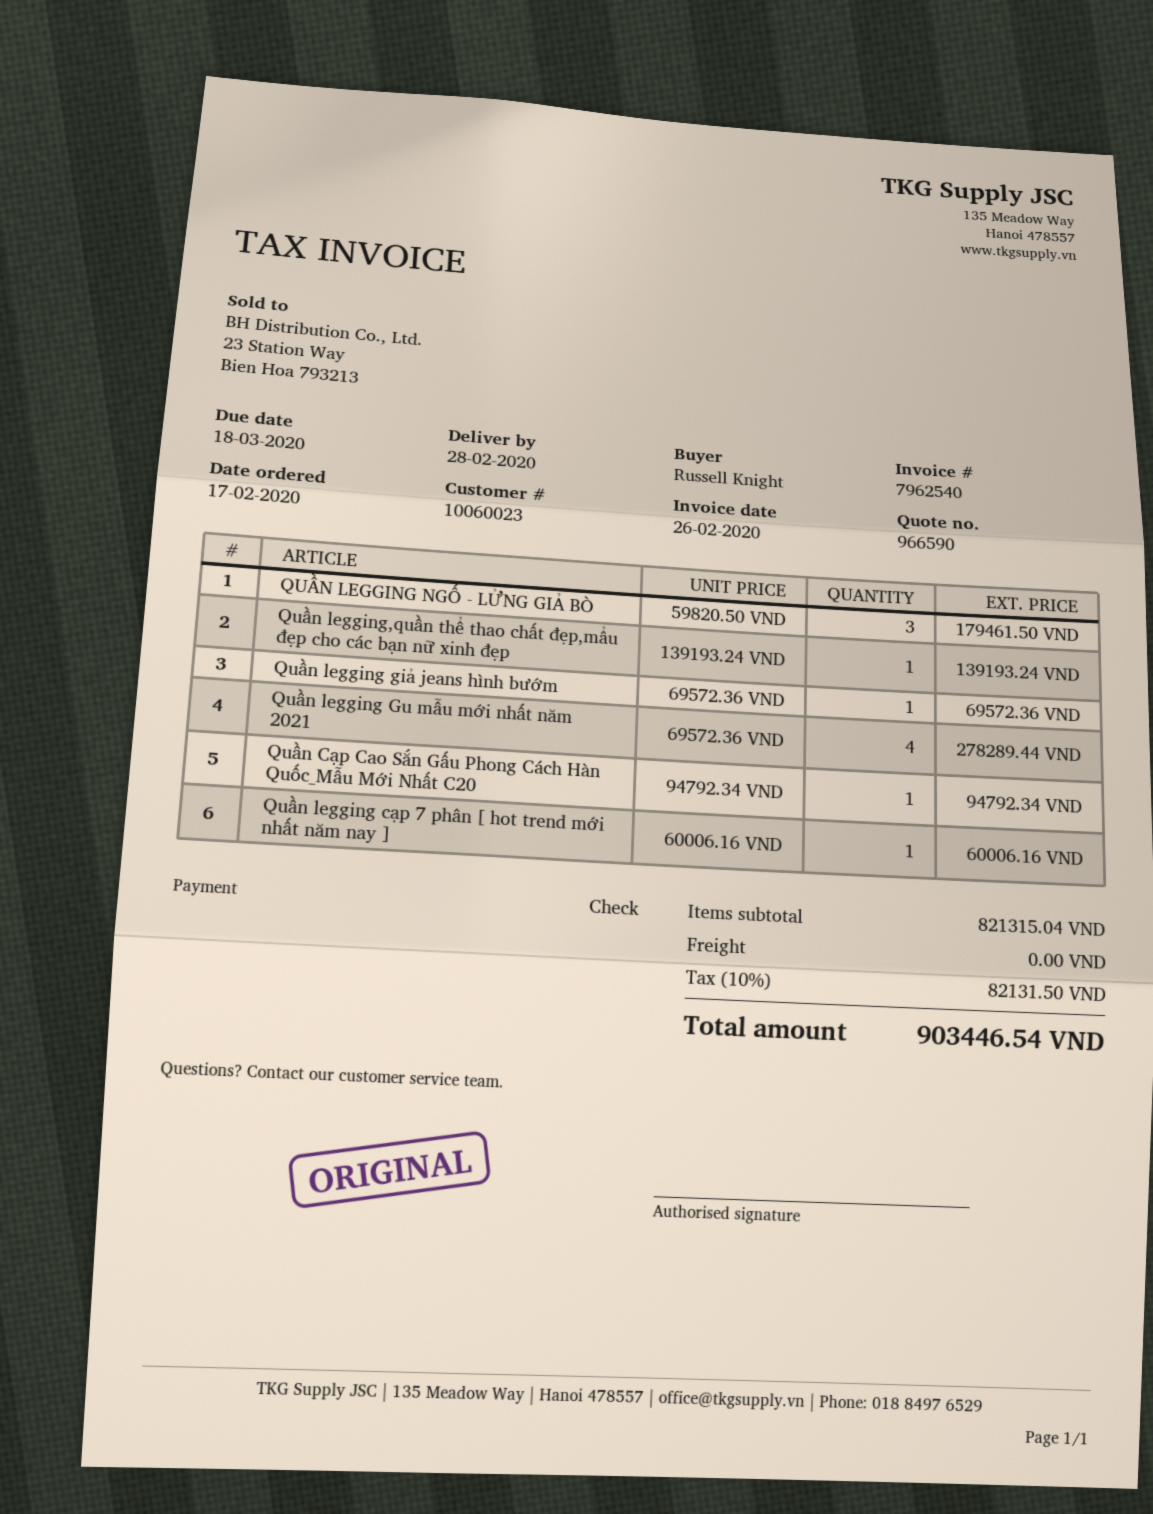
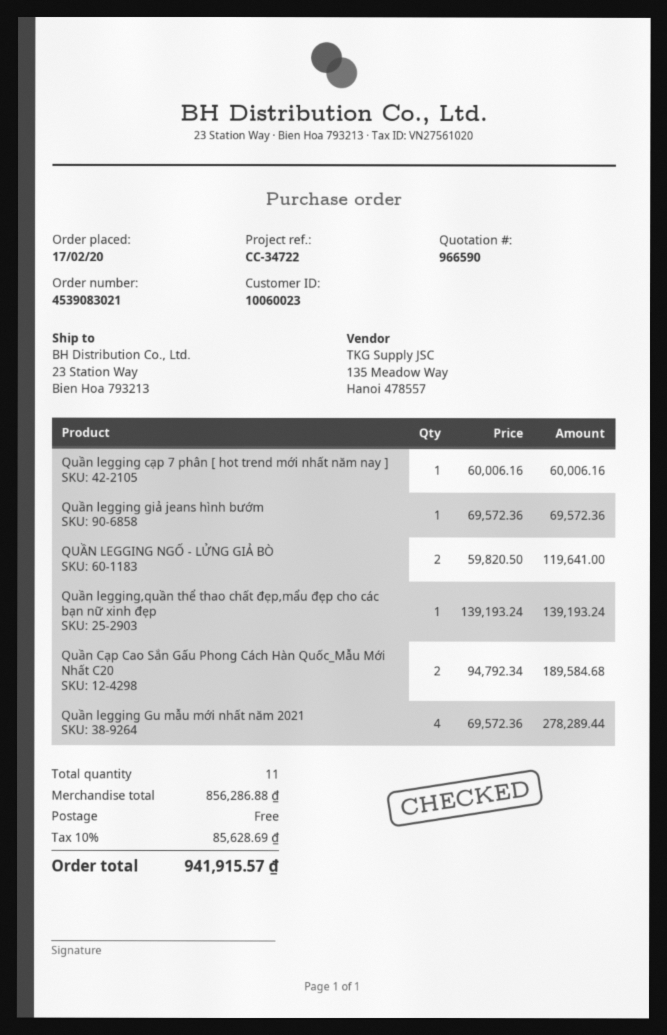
QUẦN LEGGING NGỐ - LỬNG GIẢ BÒ: 3 x 59820.50 = 179461.50 -> 2 x 59820.50 = 119641.00
Quần Cạp Cao Sắn Gấu Phong Cách Hàn Quốc_Mẫu Mới Nhất C20: 1 x 94792.34 = 94792.34 -> 2 x 94792.34 = 189584.68
subtotal: 821315.04 -> 856286.88
tax: 10% = 82131.50 -> 10% = 85628.69
total: 903446.54 -> 941915.57

